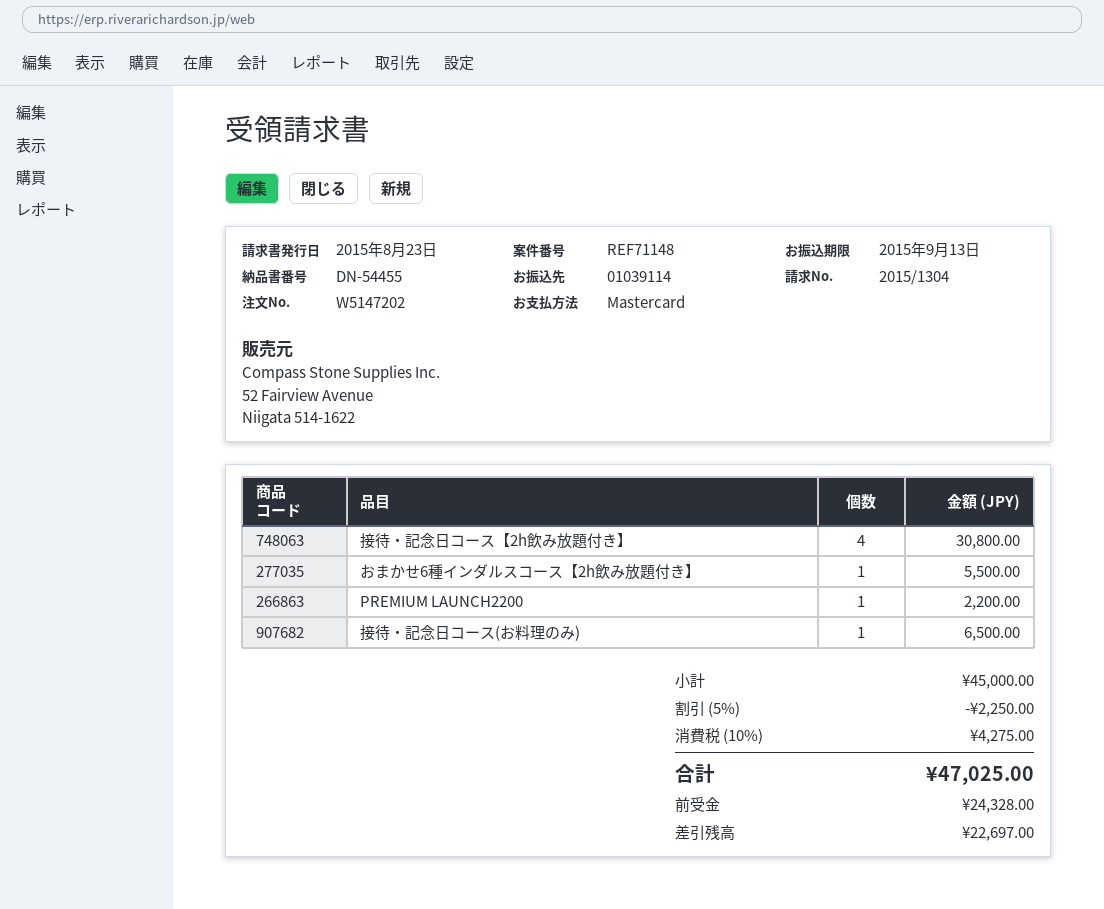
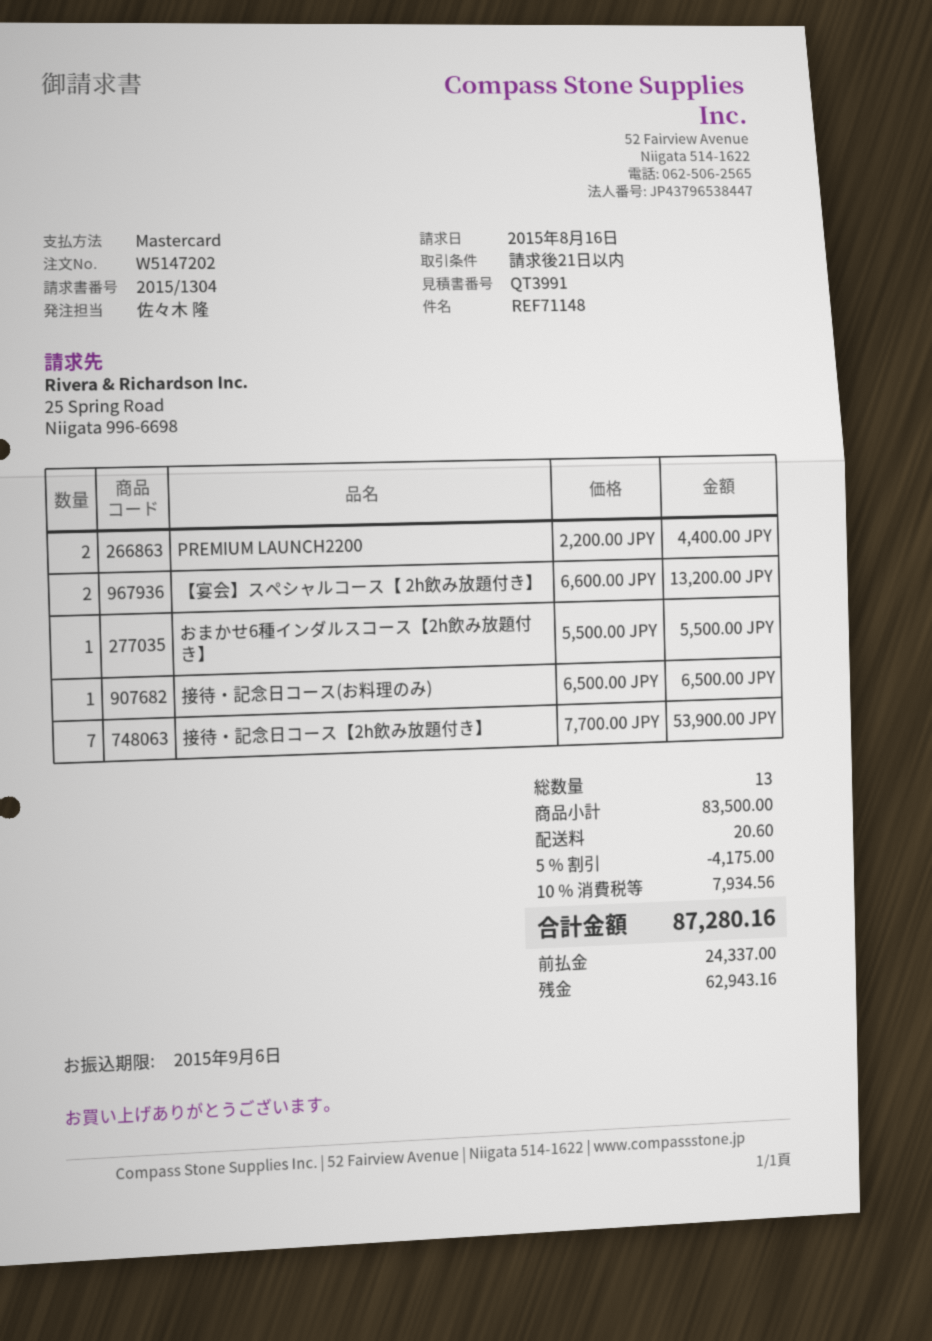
invoice date: 2015-08-23 -> 2015-08-16
due date: 2015-09-13 -> 2015-09-06
接待・記念日コース【2h飲み放題付き】: 4 for 30800.00 -> 7 for 53900.00
PREMIUM LAUNCH2200: 1 for 2200.00 -> 2 for 4400.00
【宴会】スペシャルコース【 2h飲み放題付き】: none -> 2 for 13200.00
subtotal: 45000.00 -> 83500.00
discount: 5% = 2250.00 -> 5% = 4175.00
shipping: none -> 20.60
tax: 10% = 4275.00 -> 10% = 7934.56
total: 47025.00 -> 87280.16
deposit: 24328.00 -> 24337.00
balance: 22697.00 -> 62943.16

